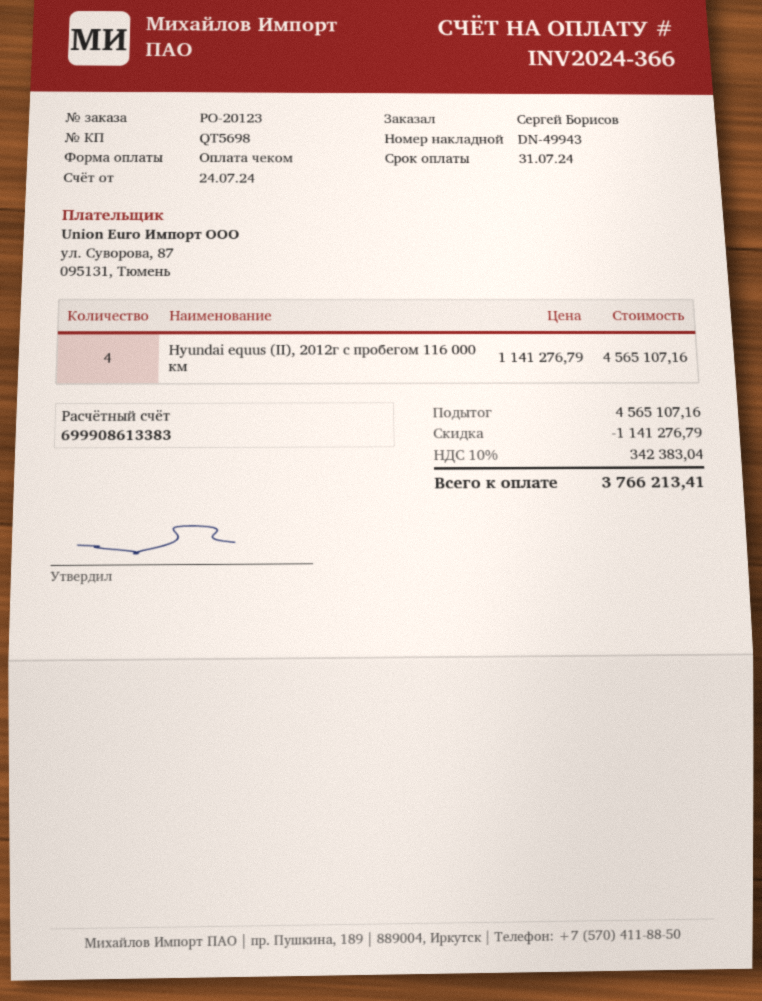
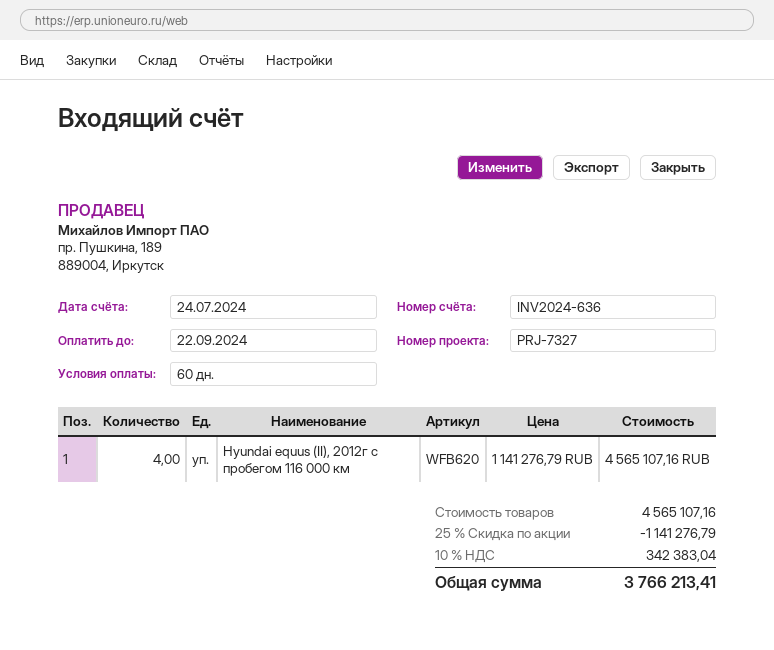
invoice number: INV2024-366 -> INV2024-636
due date: 2024-07-31 -> 2024-09-22

